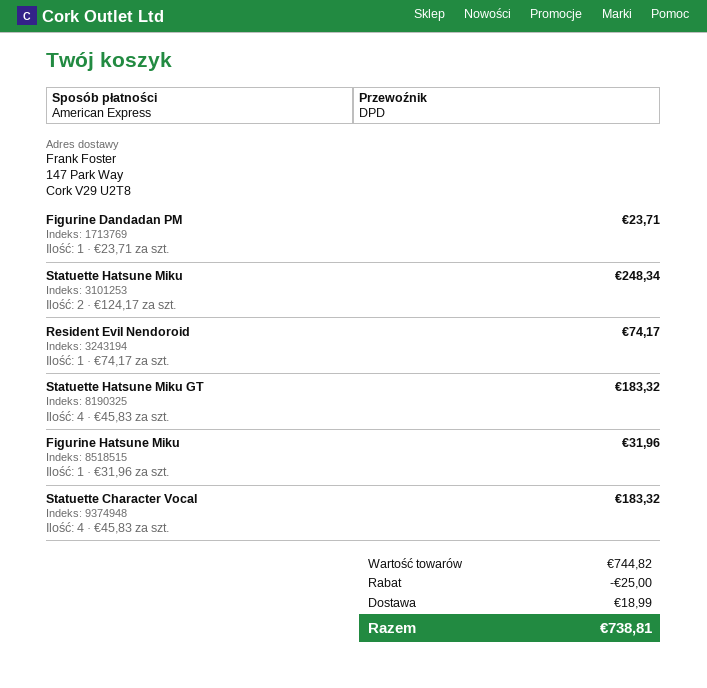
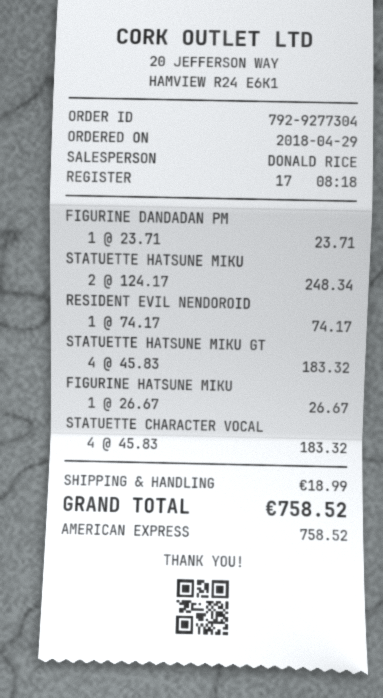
Figurine Hatsune Miku: 1 x 31.96 = 31.96 -> 1 x 26.67 = 26.67
discount: 25.00 -> none
total: 738.81 -> 758.52

